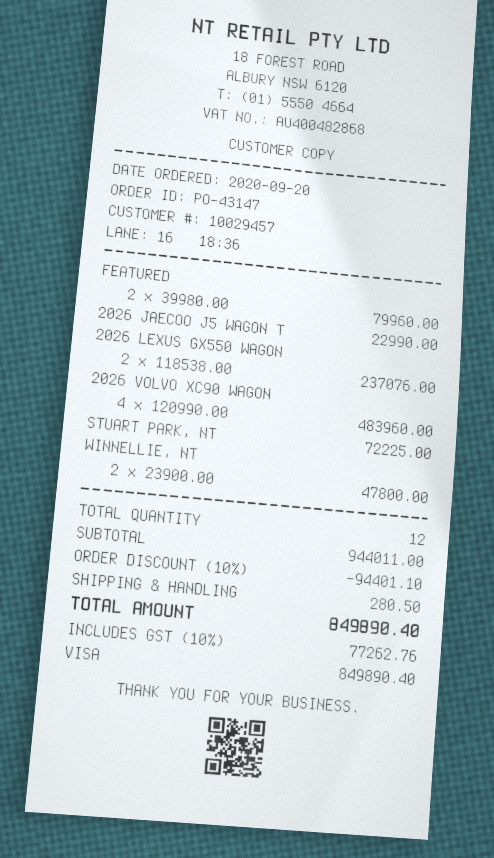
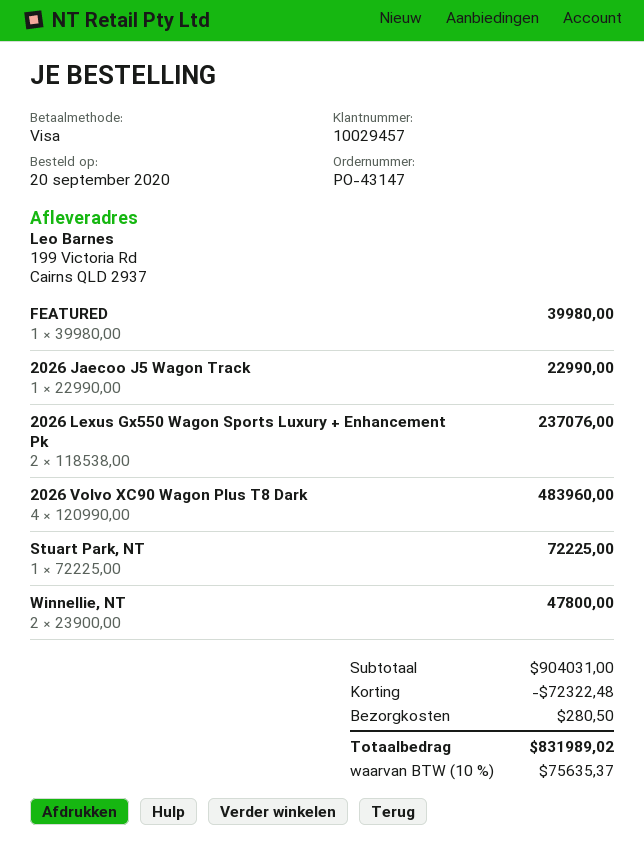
FEATURED: 2 x 39980.00 = 79960.00 -> 1 x 39980.00 = 39980.00
subtotal: 944011.00 -> 904031.00
discount: 94401.10 -> 72322.48
tax: 10% = 77262.76 -> 10% = 75635.37
total: 849890.40 -> 831989.02

